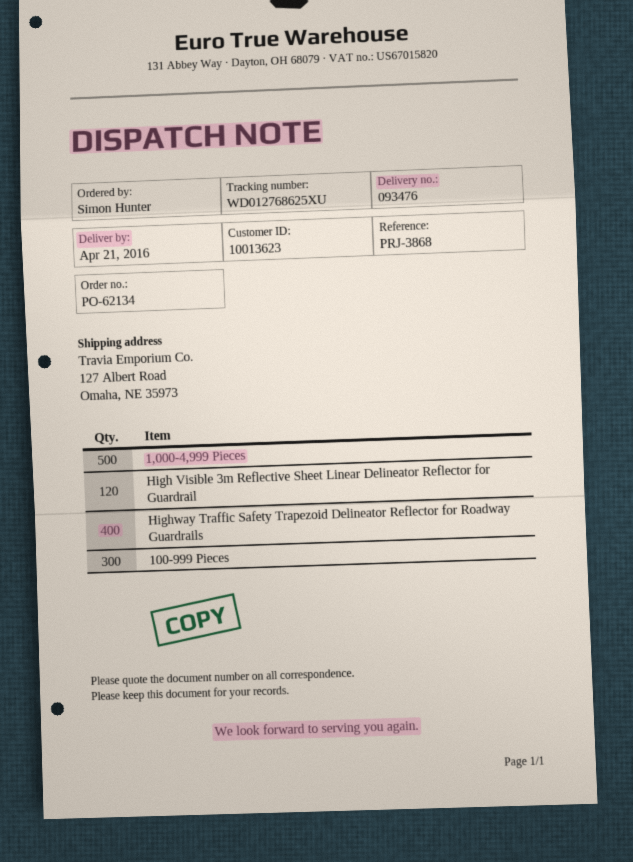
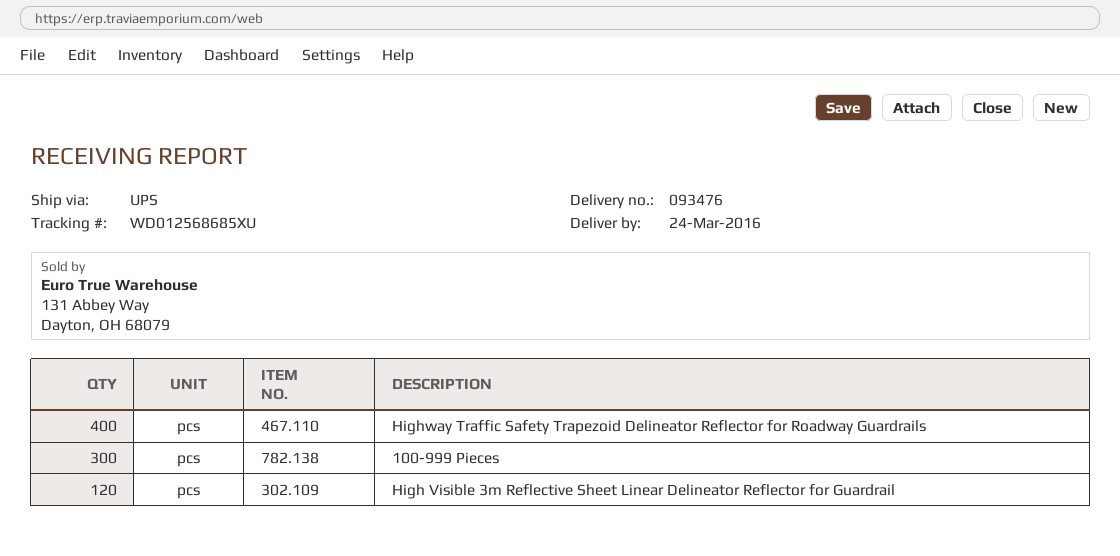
delivery date: 2016-04-21 -> 2016-03-24
tracking number: WD012768625XU -> WD012568685XU
1,000-4,999 Pieces: 500 -> none

